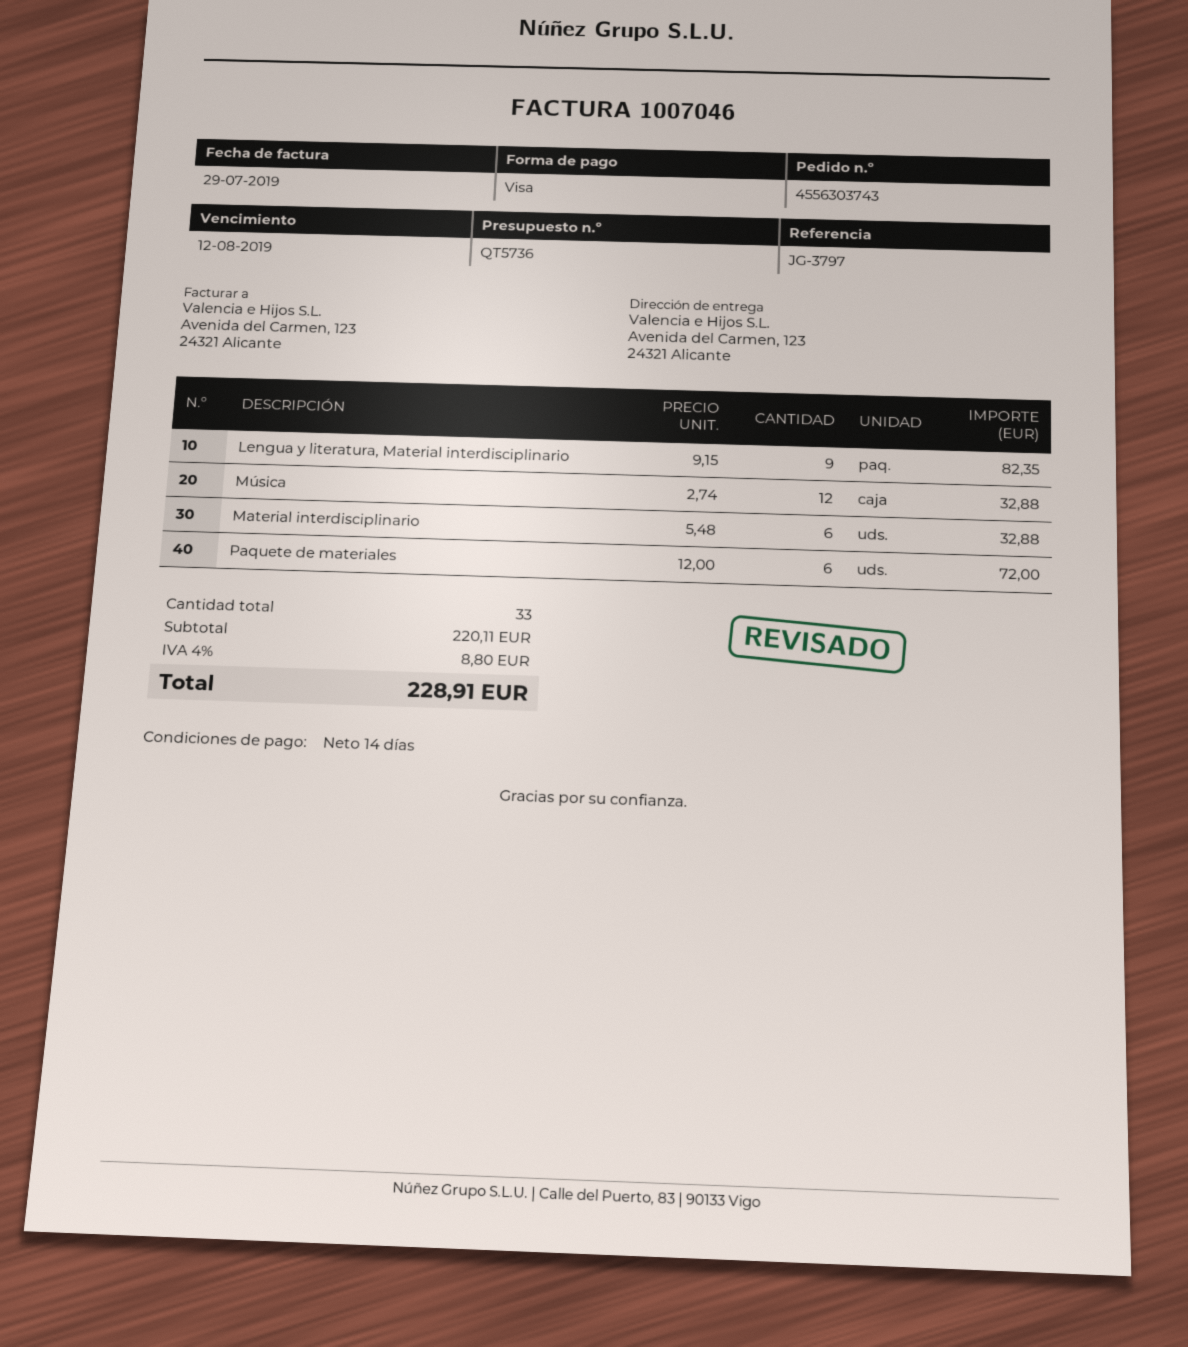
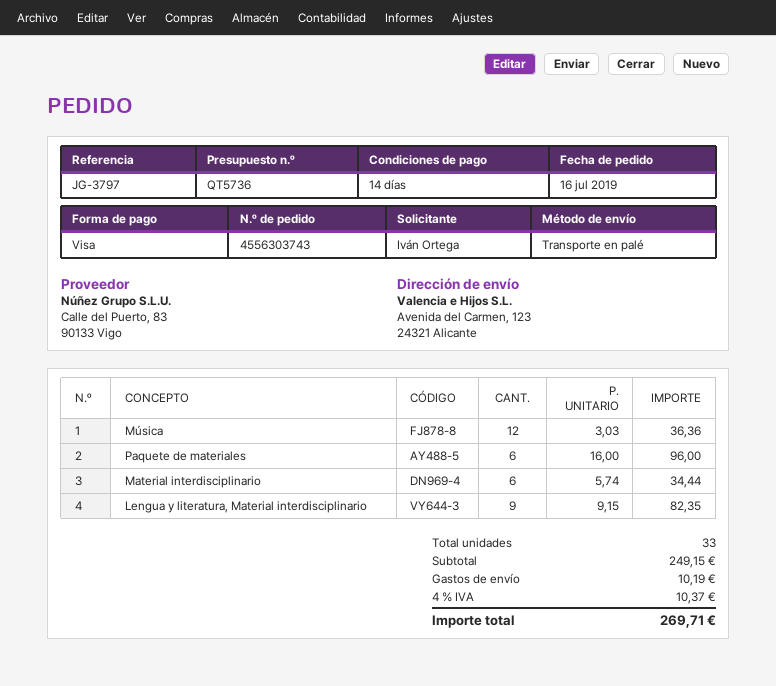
Música: 12 x 2.74 = 32.88 -> 12 x 3.03 = 36.36
Material interdisciplinario: 6 x 5.48 = 32.88 -> 6 x 5.74 = 34.44
Paquete de materiales: 6 x 12.00 = 72.00 -> 6 x 16.00 = 96.00
subtotal: 220.11 -> 249.15
shipping: none -> 10.19
tax: 4% = 8.80 -> 4% = 10.37
total: 228.91 -> 269.71

